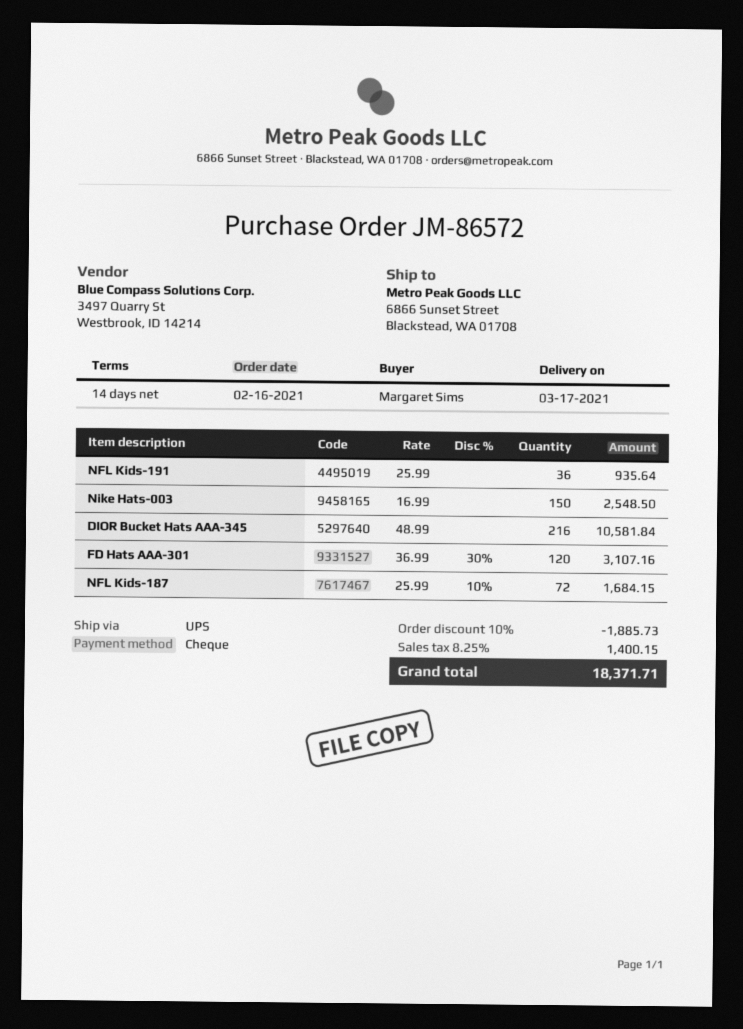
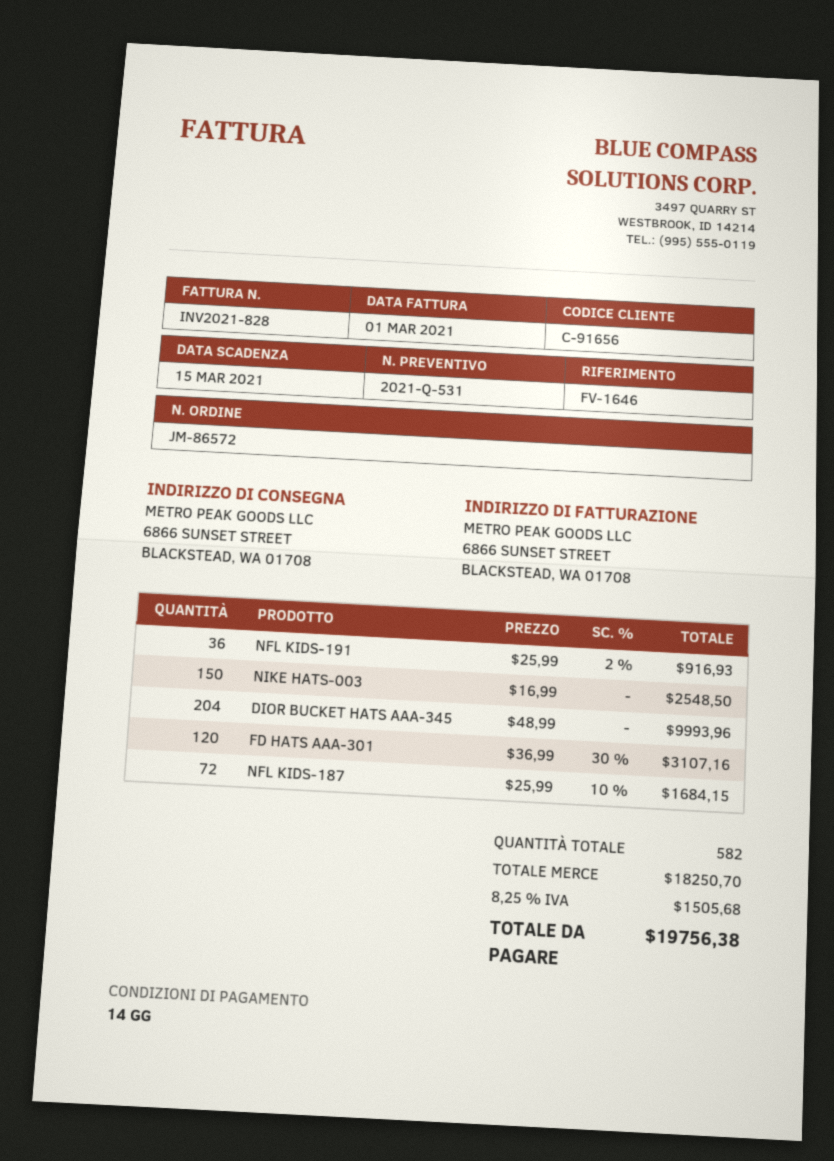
NFL Kids-191: 36 x 25.99 = 935.64 -> 36 x 25.99 - 2% = 916.93
DIOR Bucket Hats AAA-345: 216 x 48.99 = 10581.84 -> 204 x 48.99 = 9993.96
discount: 10% = 1885.73 -> none
tax: 8.25% = 1400.15 -> 8.25% = 1505.68
total: 18371.71 -> 19756.38

